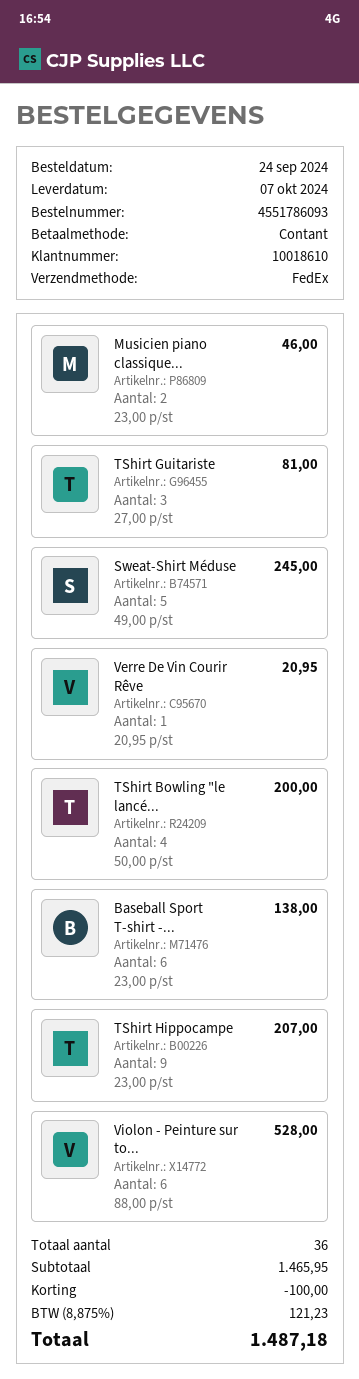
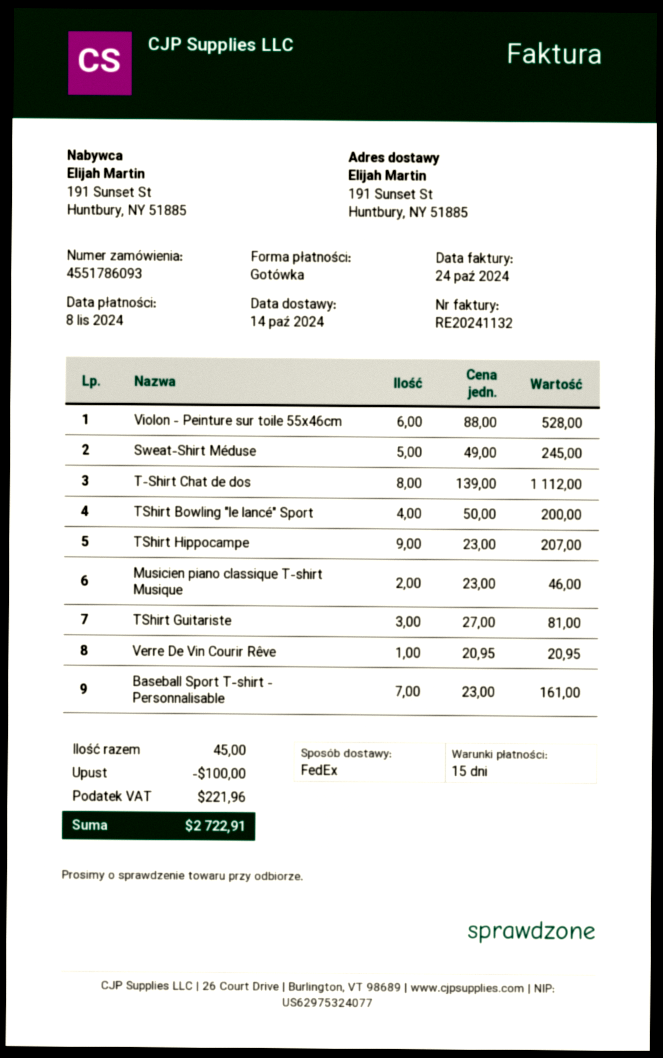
delivery date: 2024-10-07 -> 2024-10-14
Baseball Sport T-shirt -...: 6 x 23.00 = 138.00 -> 7 x 23.00 = 161.00
T-Shirt Chat de dos: none -> 8 x 139.00 = 1112.00
total quantity: 36 -> 45
tax: 121.23 -> 221.96
total: 1487.18 -> 2722.91

